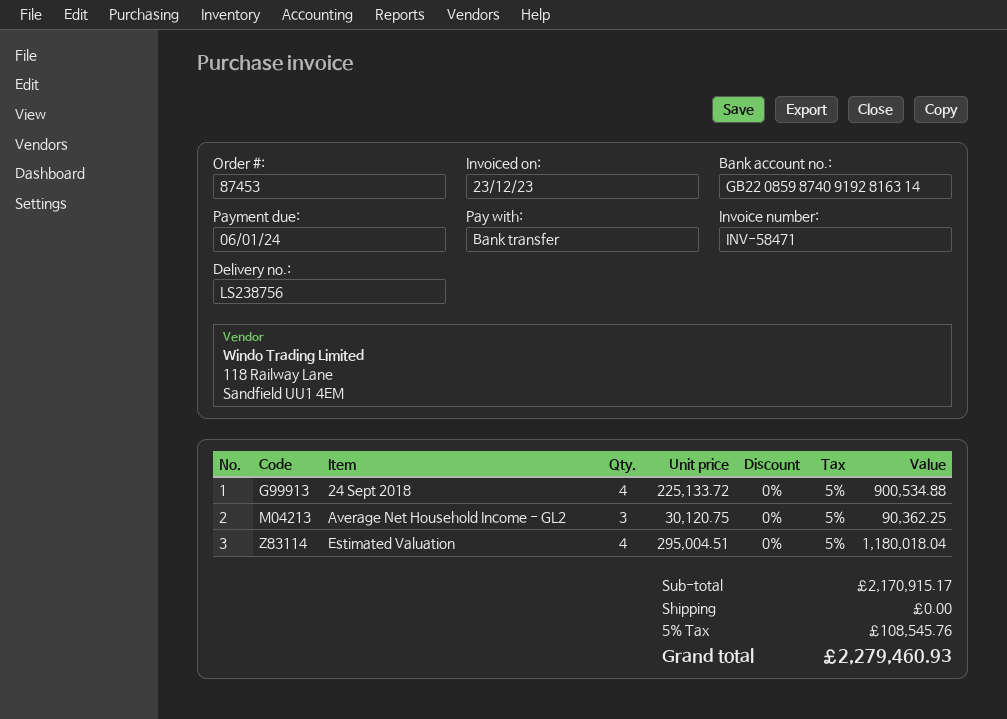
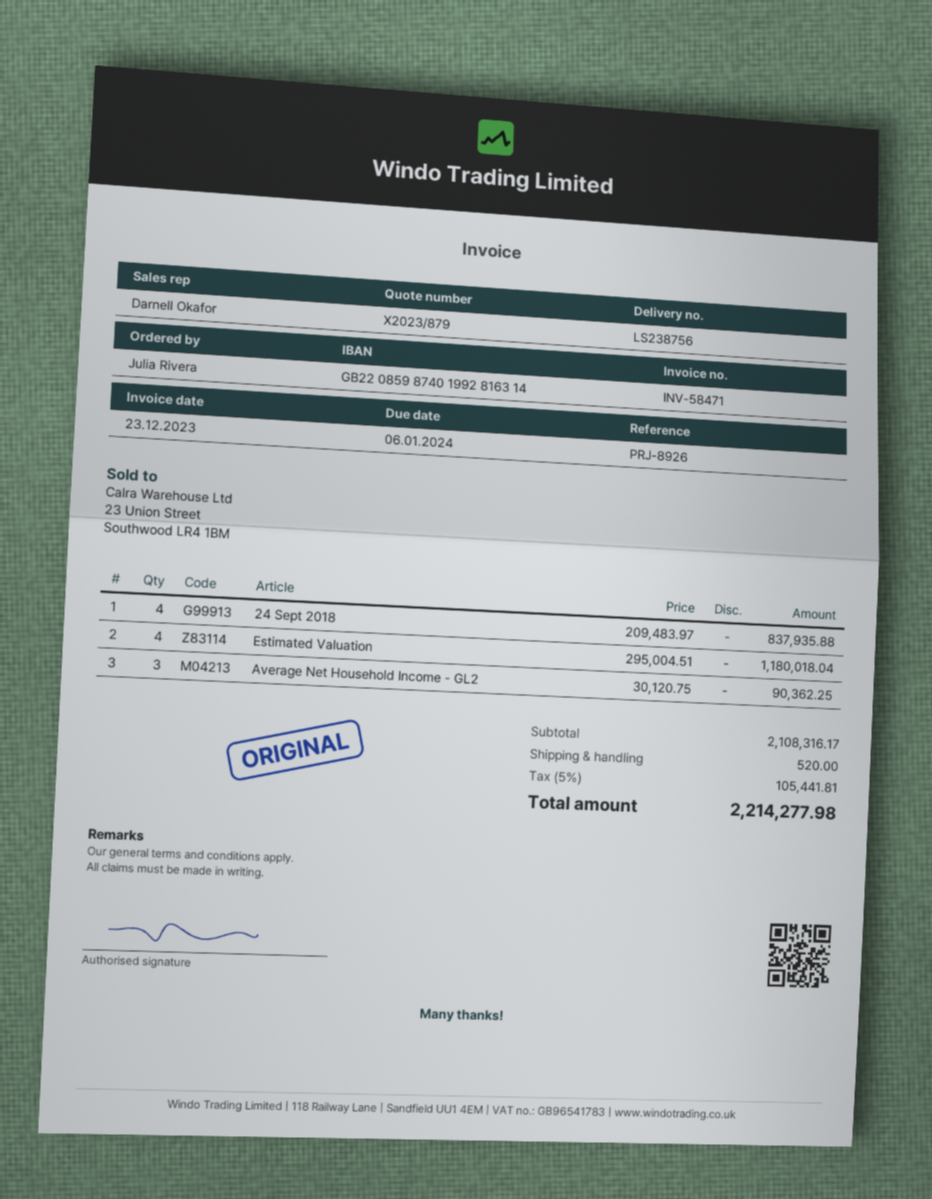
bank account: GB22085987409192816314 -> GB22085987401992816314
24 Sept 2018: 4 x 225133.72 = 900534.88 -> 4 x 209483.97 = 837935.88
subtotal: 2170915.17 -> 2108316.17
shipping: 0.00 -> 520.00
tax: 5% = 108545.76 -> 5% = 105441.81
total: 2279460.93 -> 2214277.98

